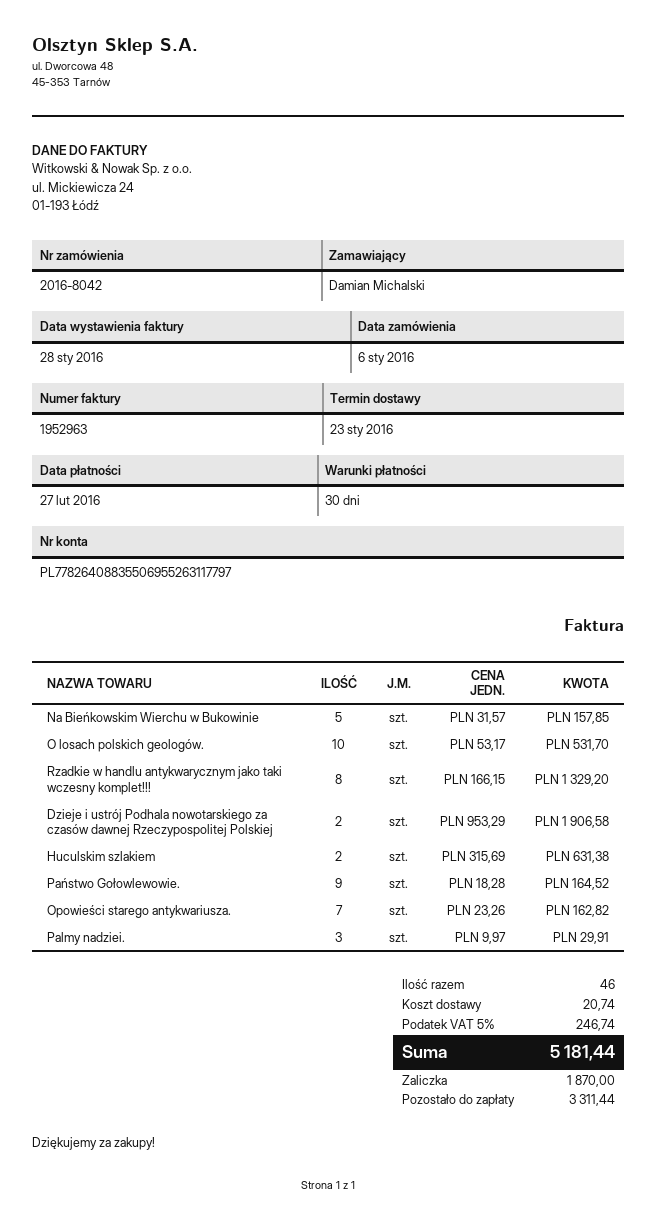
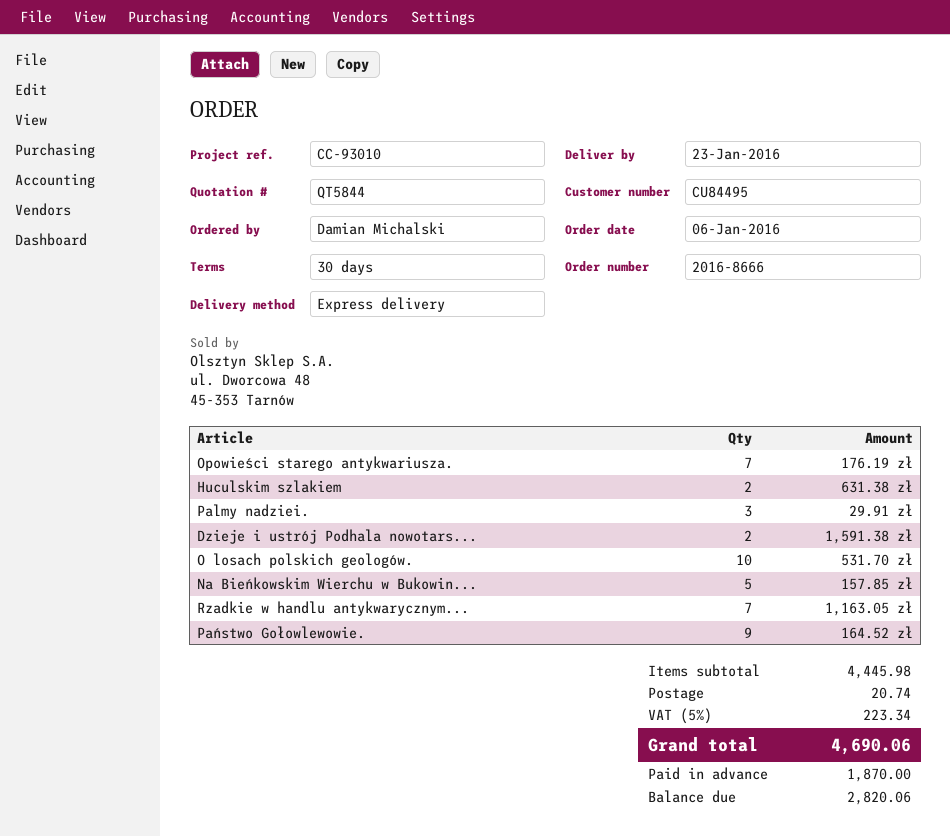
order number: 2016-8042 -> 2016-8666
Rzadkie w handlu antykwarycznym jako taki wczesny komplet!!!: 8 for 1329.20 -> 7 for 1163.05
Dzieje i ustrój Podhala nowotarskiego za czasów dawnej Rzeczypospolitej Polskiej: 2 for 1906.58 -> 2 for 1591.38
Opowieści starego antykwariusza.: 7 for 162.82 -> 7 for 176.19
tax: 5% = 246.74 -> 5% = 223.34
total: 5181.44 -> 4690.06
balance: 3311.44 -> 2820.06

